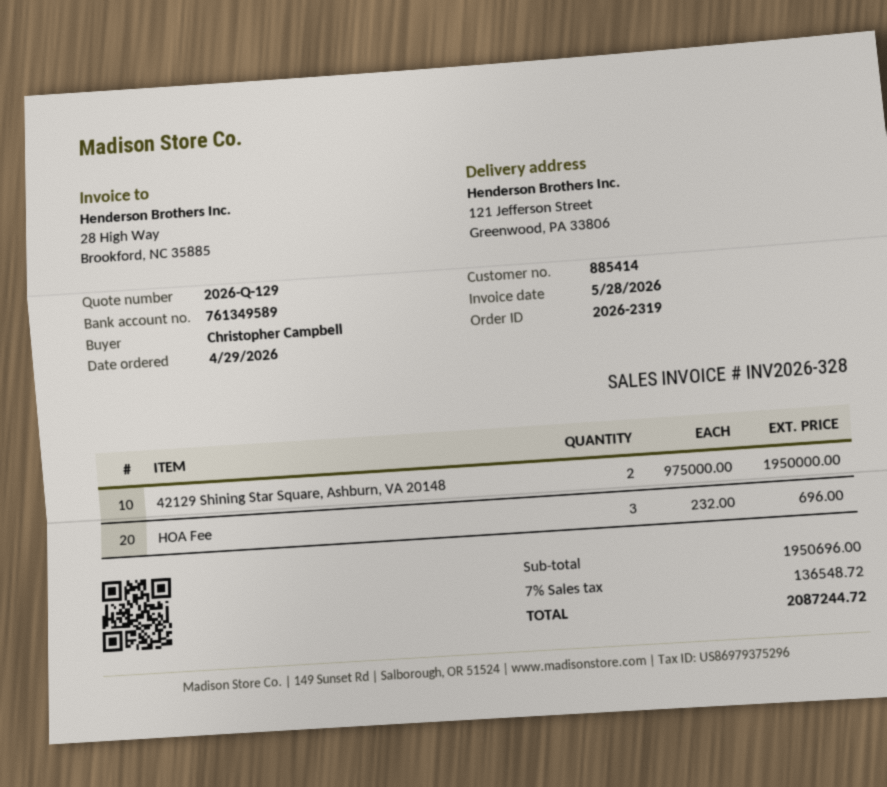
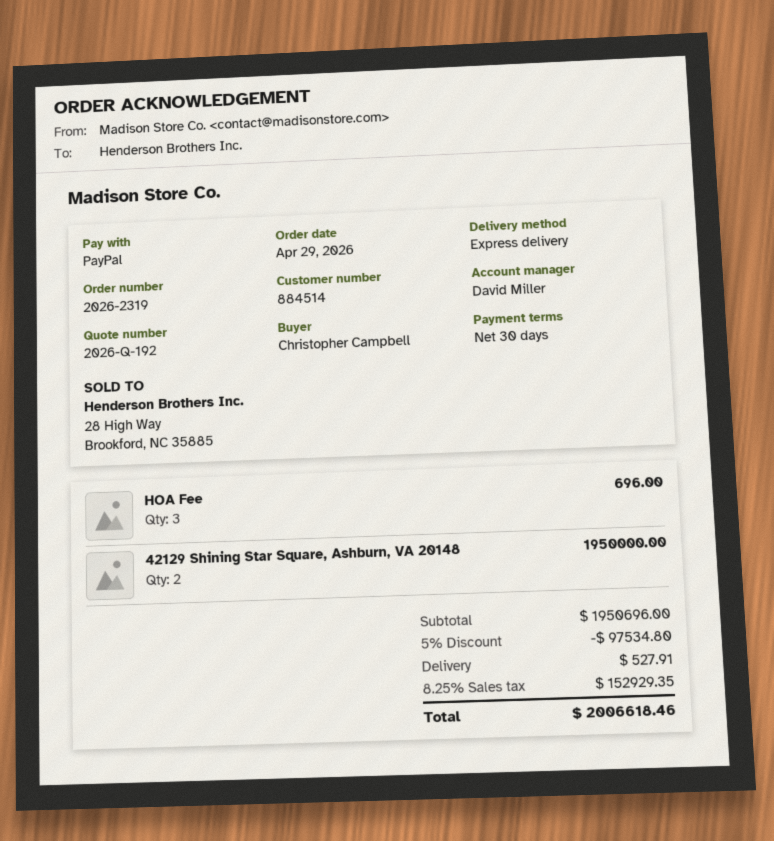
quote number: 2026-Q-129 -> 2026-Q-192
customer number: 885414 -> 884514
discount: none -> 5% = 97534.80
shipping: none -> 527.91
tax: 7% = 136548.72 -> 8.25% = 152929.35
total: 2087244.72 -> 2006618.46

